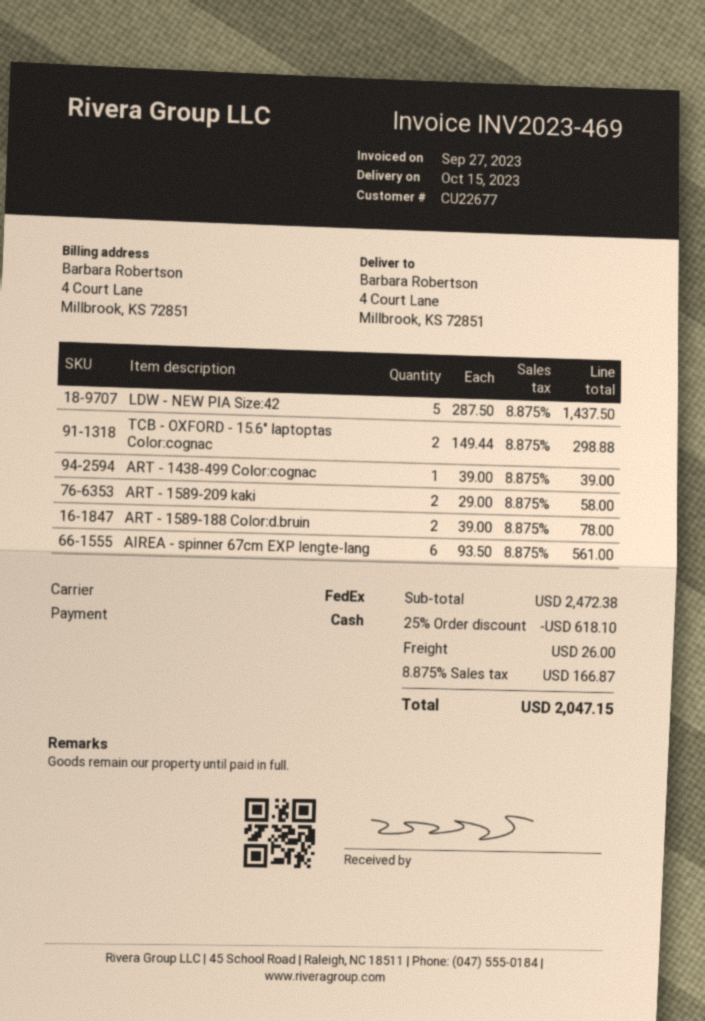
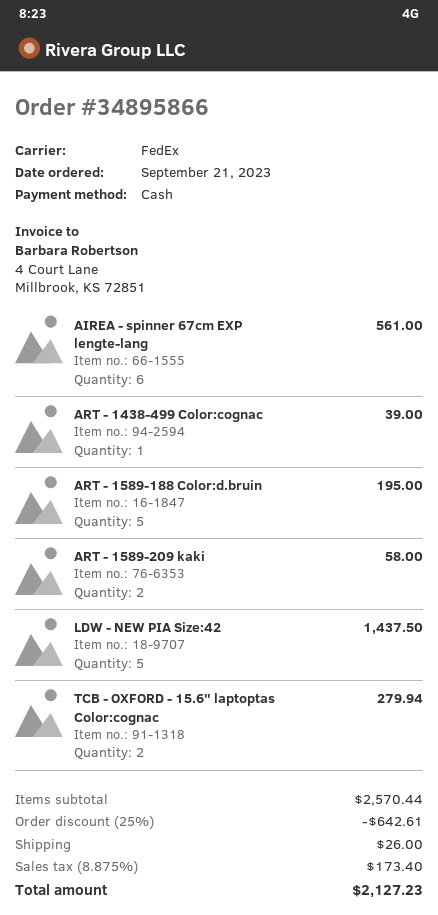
TCB - OXFORD - 15.6" laptoptas Color:cognac: 2 for 298.88 -> 2 for 279.94
ART - 1589-188 Color:d.bruin: 2 for 78.00 -> 5 for 195.00
subtotal: 2472.38 -> 2570.44
discount: 25% = 618.10 -> 25% = 642.61
tax: 8.875% = 166.87 -> 8.875% = 173.40
total: 2047.15 -> 2127.23

